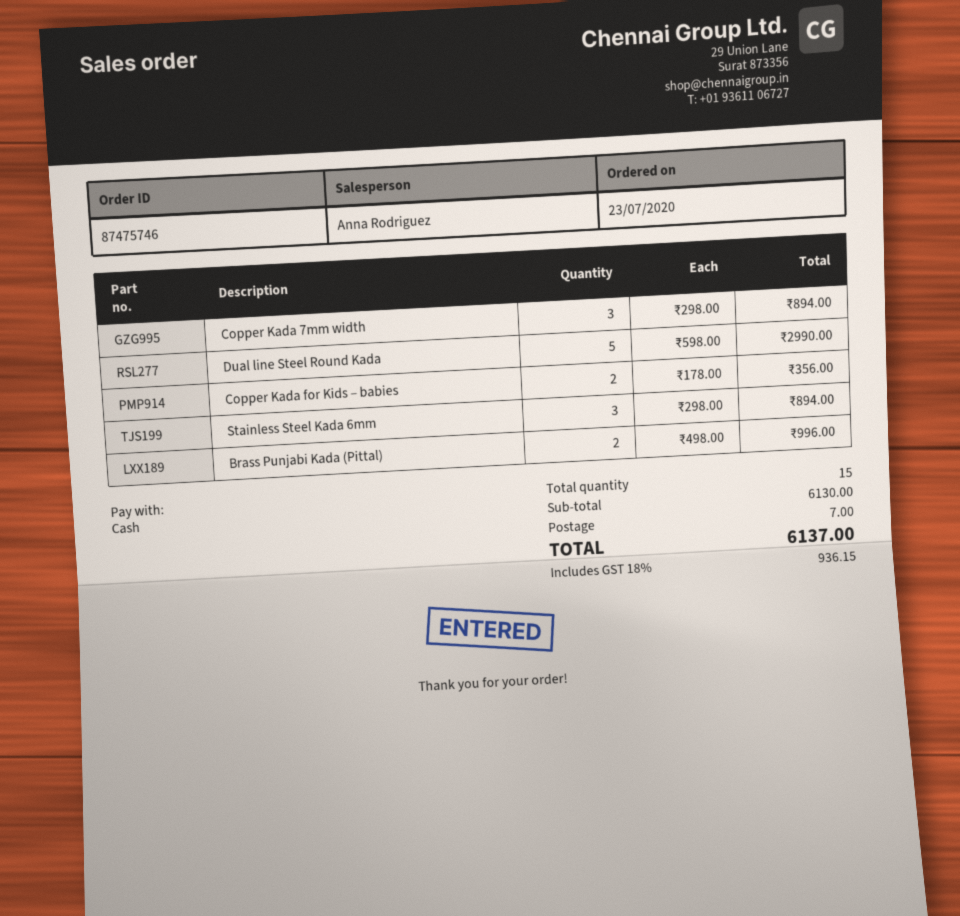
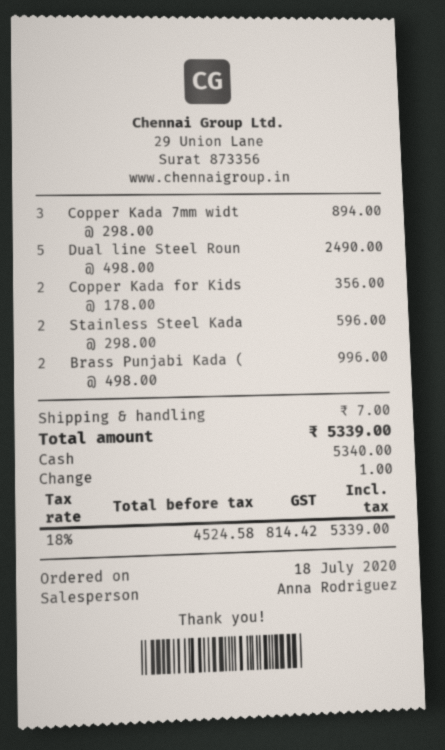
order date: 2020-07-23 -> 2020-07-18
Dual line Steel Round Kada: 5 x 598.00 = 2990.00 -> 5 x 498.00 = 2490.00
Stainless Steel Kada 6mm: 3 x 298.00 = 894.00 -> 2 x 298.00 = 596.00
tax: 18% = 936.15 -> 18% = 814.42
total: 6137.00 -> 5339.00

